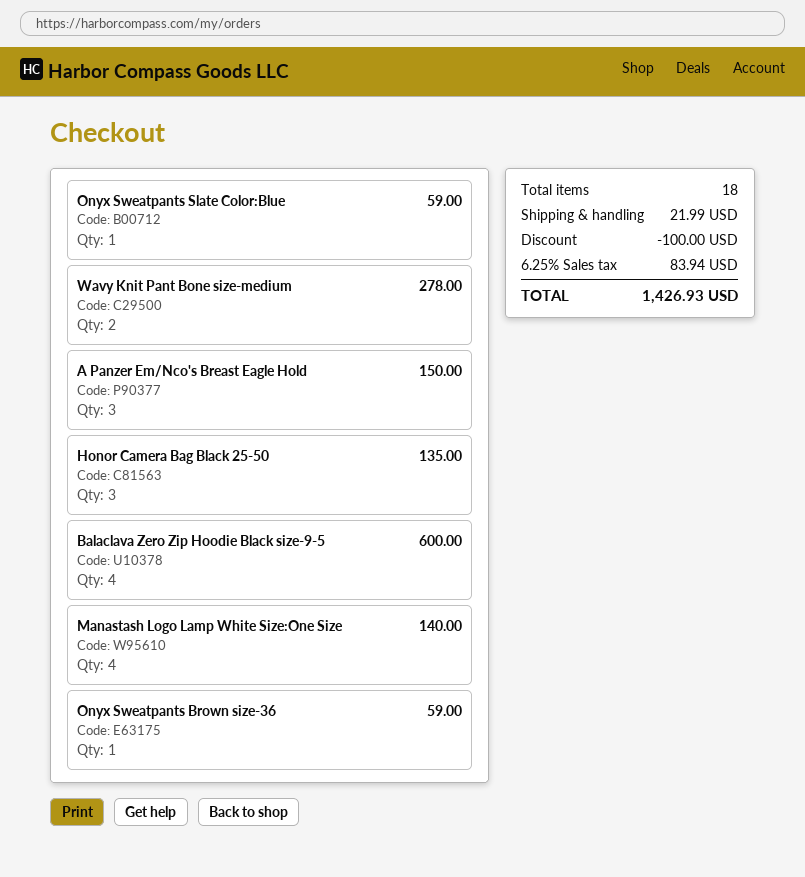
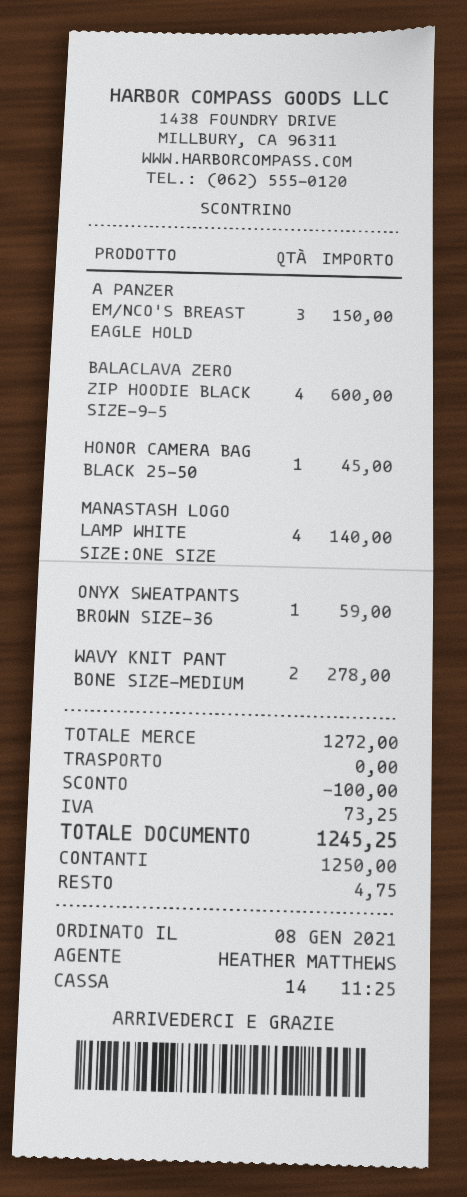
Onyx Sweatpants Slate Color:Blue: 1 for 59.00 -> none
Honor Camera Bag Black 25-50: 3 for 135.00 -> 1 for 45.00
shipping: 21.99 -> 0.00
tax: 83.94 -> 73.25
total: 1426.93 -> 1245.25

